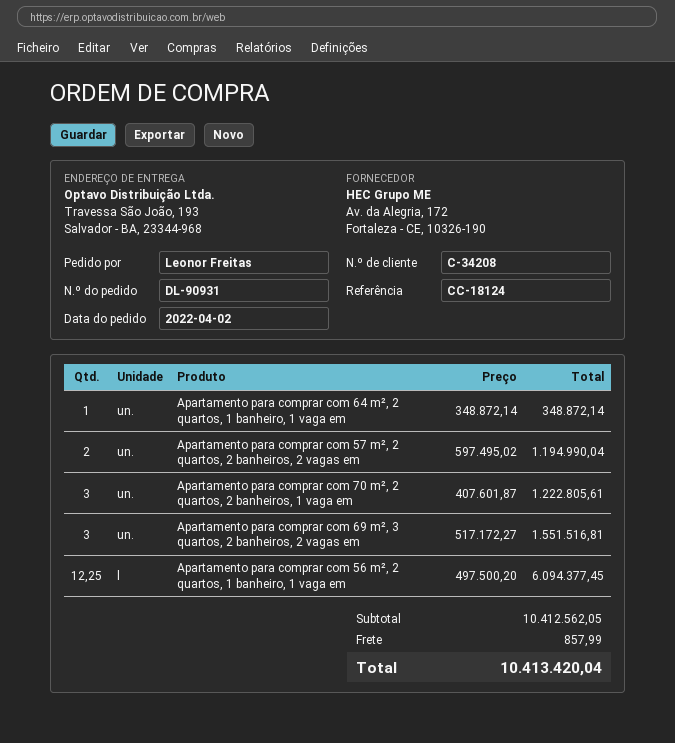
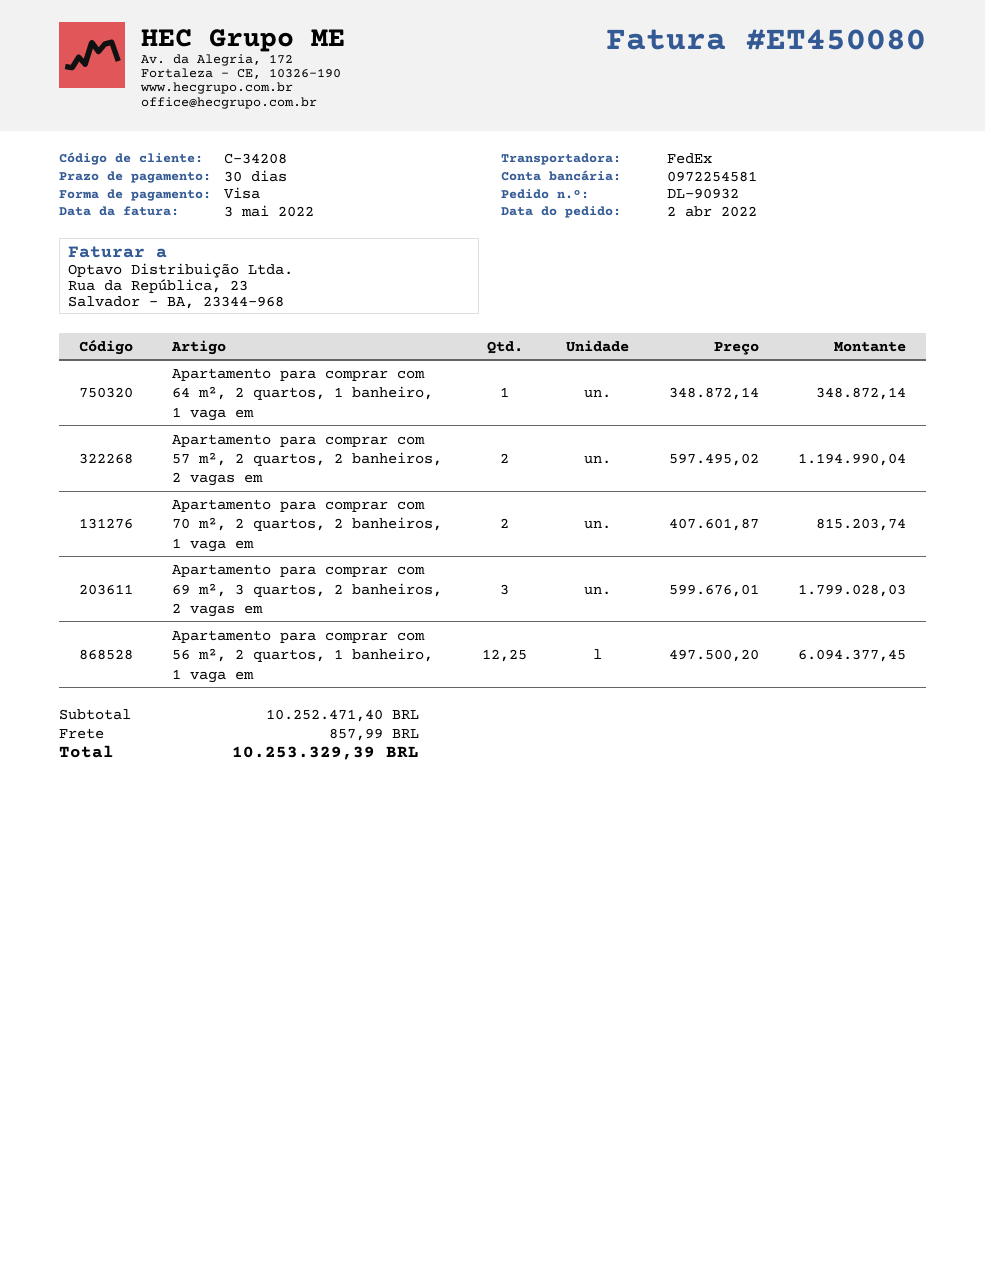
order number: DL-90931 -> DL-90932
Apartamento para comprar com 70 m², 2 quartos, 2 banheiros, 1 vaga em: 3 x 407601.87 = 1222805.61 -> 2 x 407601.87 = 815203.74
Apartamento para comprar com 69 m², 3 quartos, 2 banheiros, 2 vagas em: 3 x 517172.27 = 1551516.81 -> 3 x 599676.01 = 1799028.03
subtotal: 10412562.05 -> 10252471.40
total: 10413420.04 -> 10253329.39

